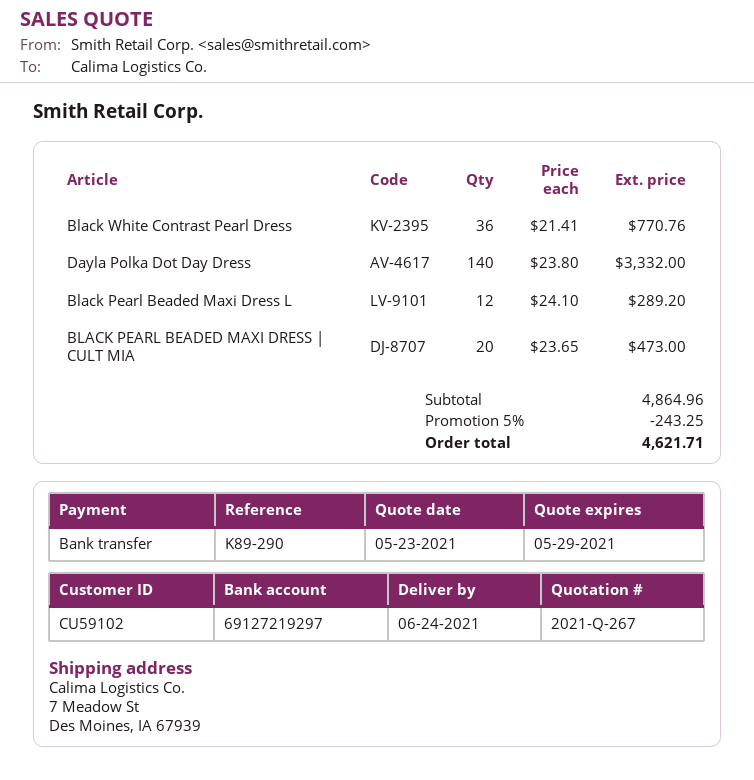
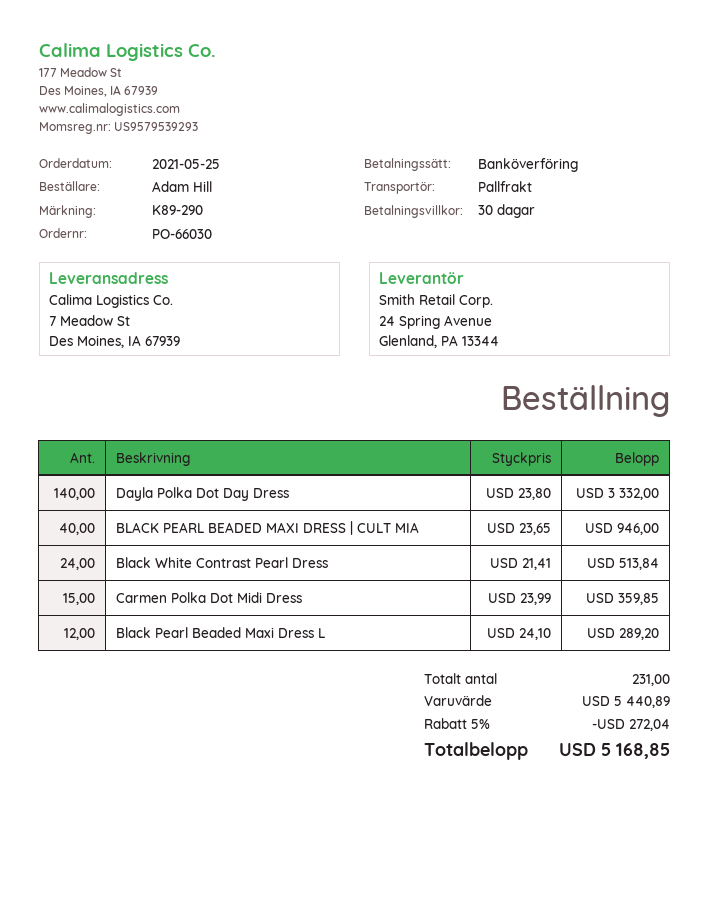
Black White Contrast Pearl Dress: 36 x 21.41 = 770.76 -> 24 x 21.41 = 513.84
BLACK PEARL BEADED MAXI DRESS | CULT MIA: 20 x 23.65 = 473.00 -> 40 x 23.65 = 946.00
Carmen Polka Dot Midi Dress: none -> 15 x 23.99 = 359.85
subtotal: 4864.96 -> 5440.89
discount: 5% = 243.25 -> 5% = 272.04
total: 4621.71 -> 5168.85

